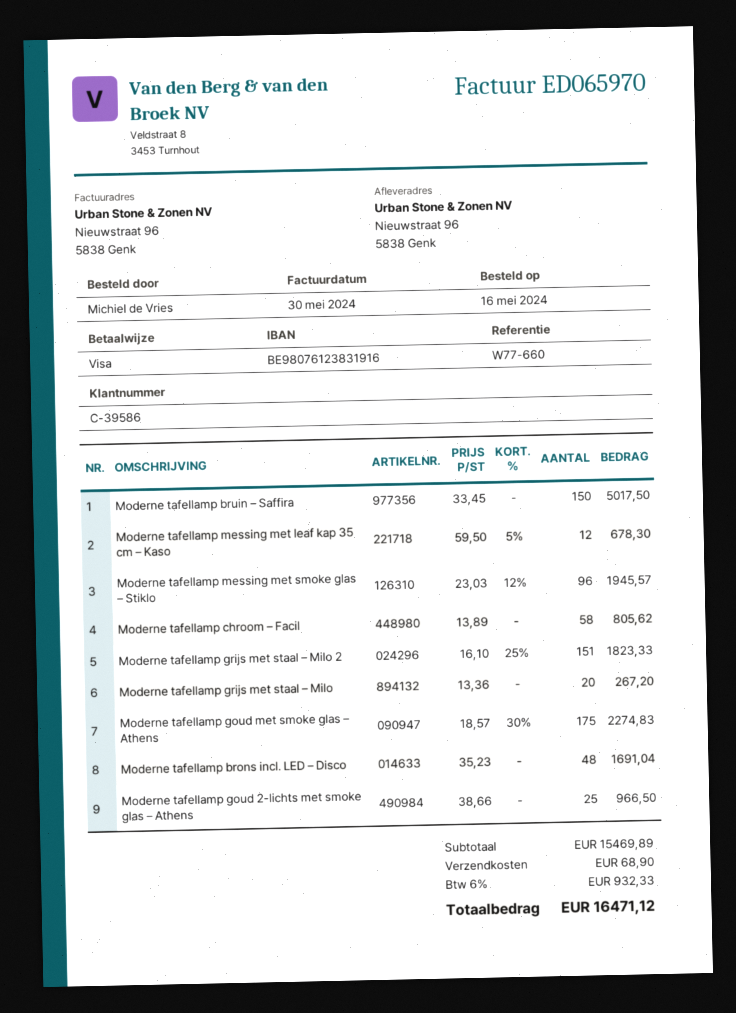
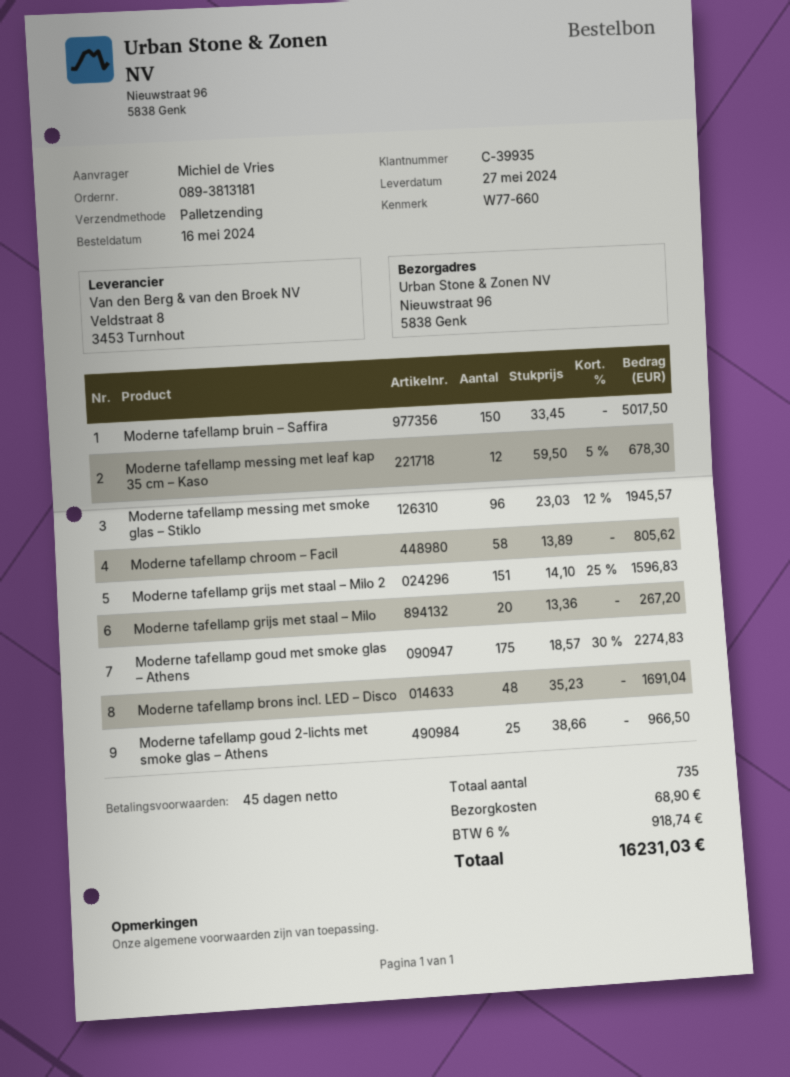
customer number: C-39586 -> C-39935
Moderne tafellamp grijs met staal – Milo 2: 151 x 16.10 - 25% = 1823.33 -> 151 x 14.10 - 25% = 1596.83
tax: 6% = 932.33 -> 6% = 918.74
total: 16471.12 -> 16231.03

